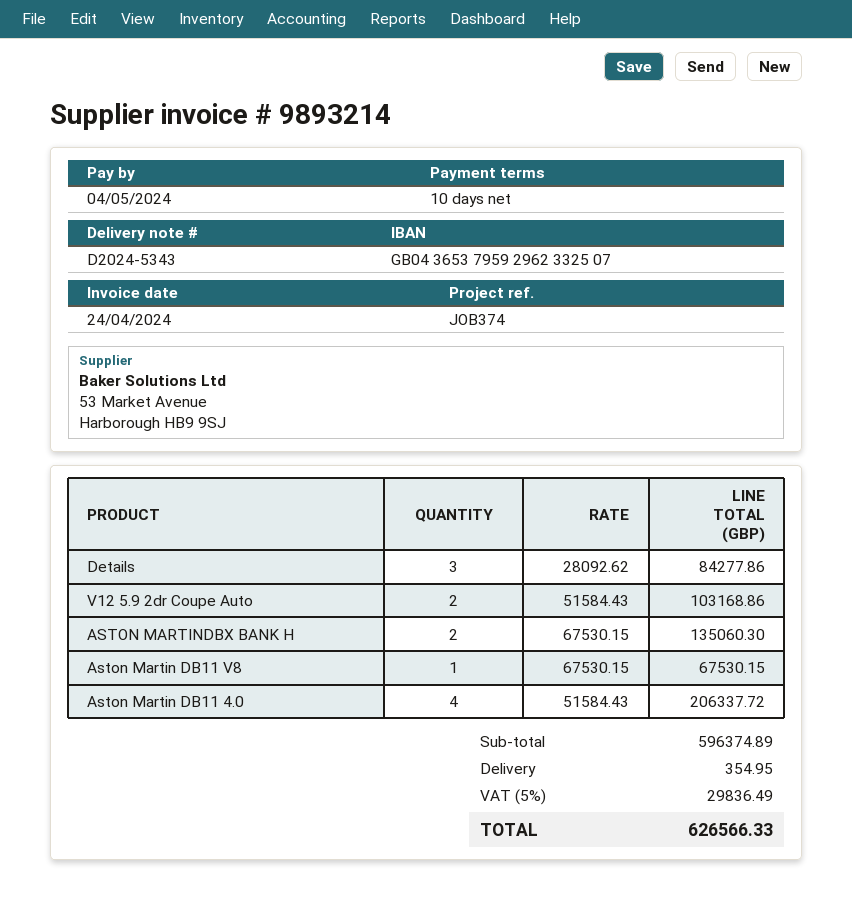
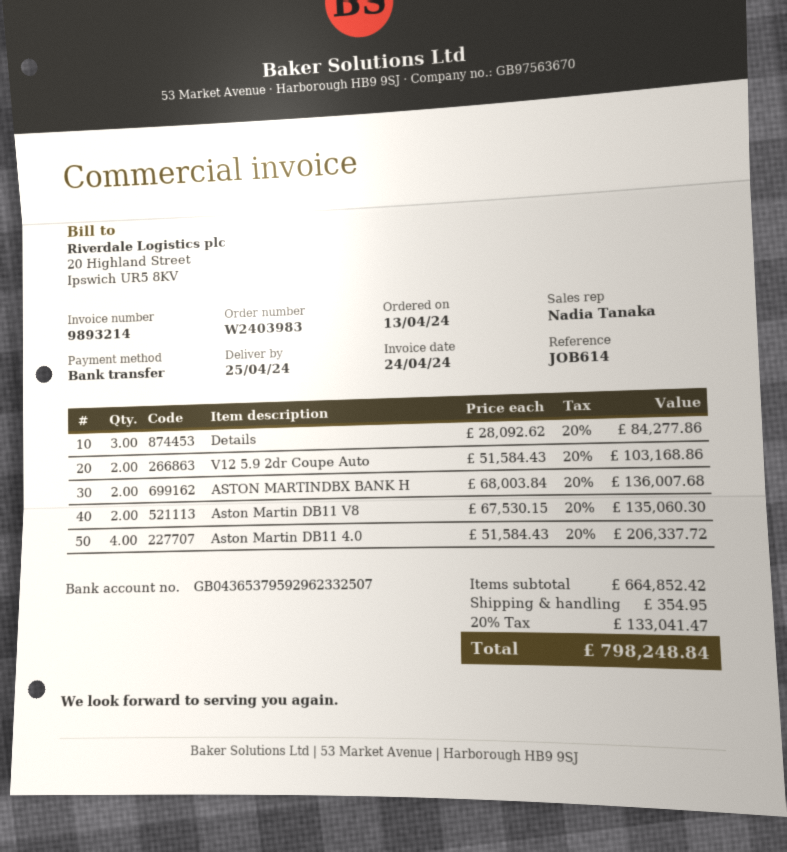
reference: JOB374 -> JOB614
ASTON MARTINDBX BANK H: 2 x 67530.15 = 135060.30 -> 2 x 68003.84 = 136007.68
Aston Martin DB11 V8: 1 x 67530.15 = 67530.15 -> 2 x 67530.15 = 135060.30
subtotal: 596374.89 -> 664852.42
tax: 5% = 29836.49 -> 20% = 133041.47
total: 626566.33 -> 798248.84

